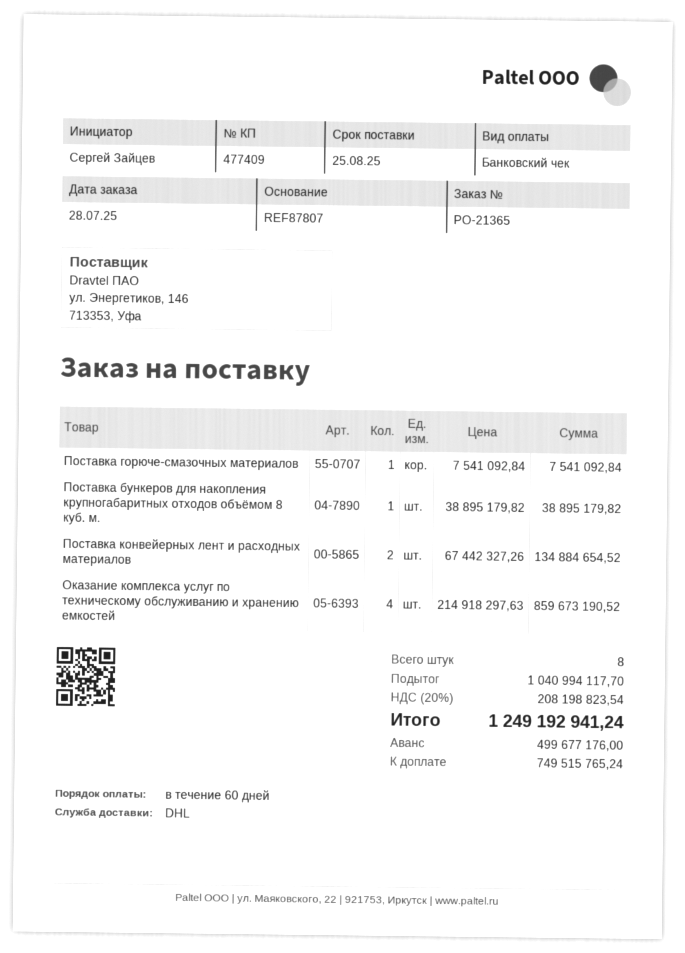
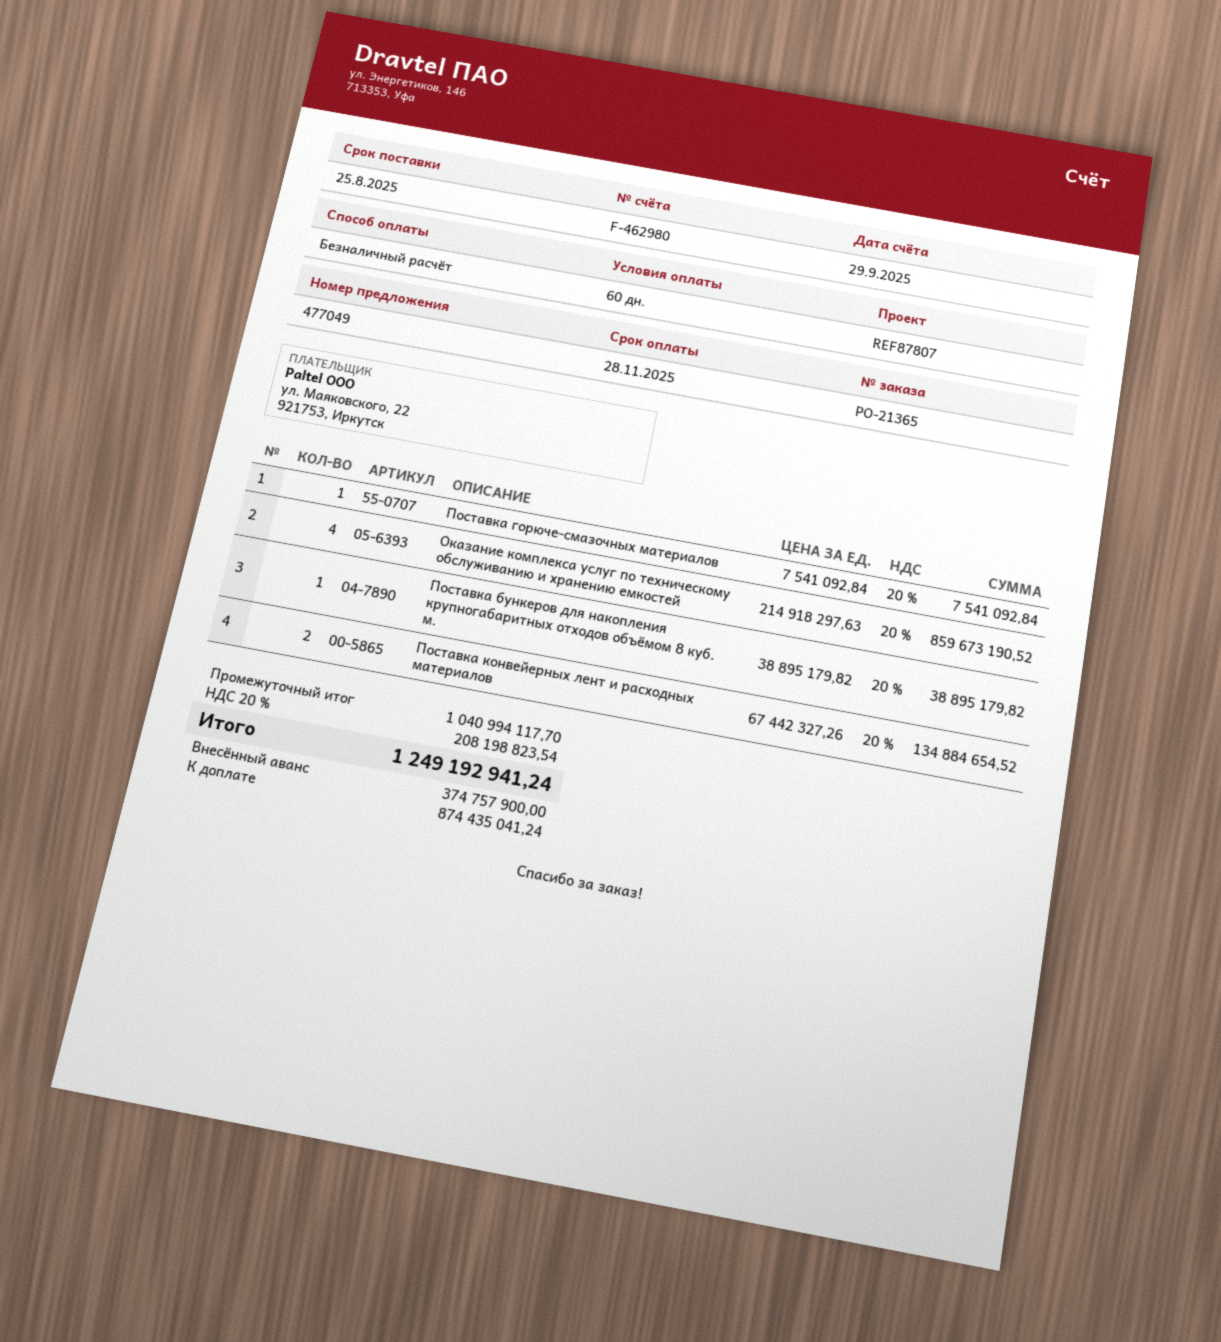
quote number: 477409 -> 477049
payment method: cheque -> bank transfer
deposit: 499677176.00 -> 374757900.00
balance: 749515765.24 -> 874435041.24

